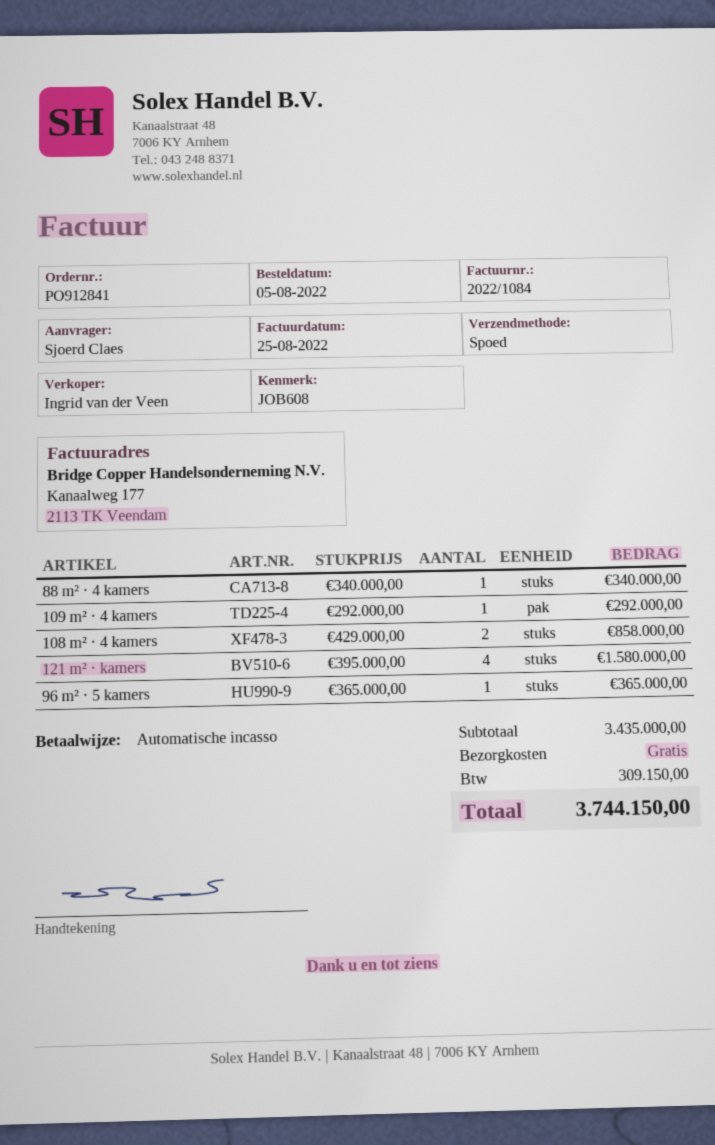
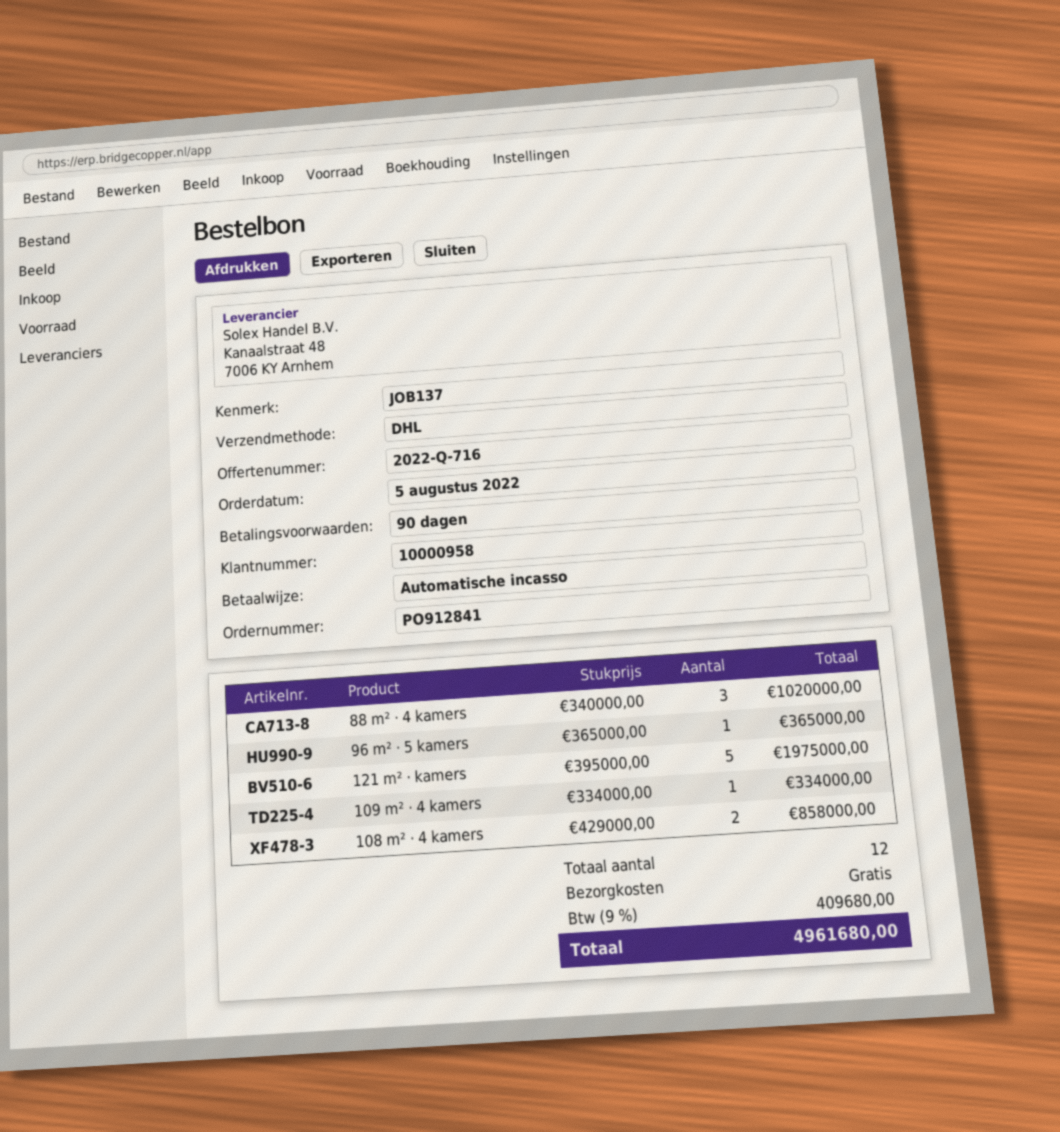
reference: JOB608 -> JOB137
shipping method: express -> DHL
88 m² · 4 kamers: 1 x 340000.00 = 340000.00 -> 3 x 340000.00 = 1020000.00
109 m² · 4 kamers: 1 x 292000.00 = 292000.00 -> 1 x 334000.00 = 334000.00
121 m² · kamers: 4 x 395000.00 = 1580000.00 -> 5 x 395000.00 = 1975000.00
tax: 309150.00 -> 409680.00
total: 3744150.00 -> 4961680.00

